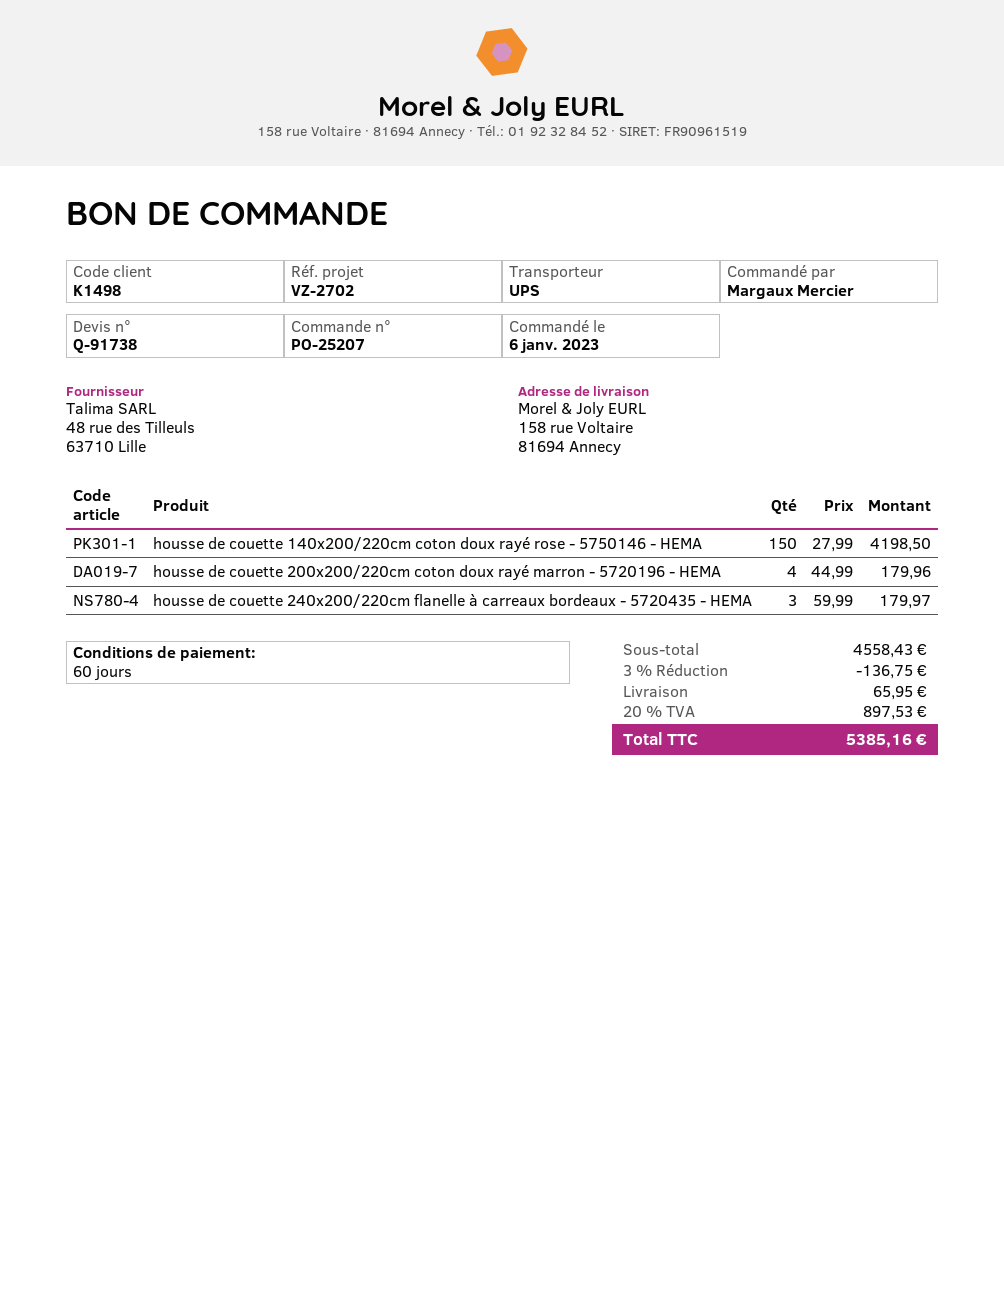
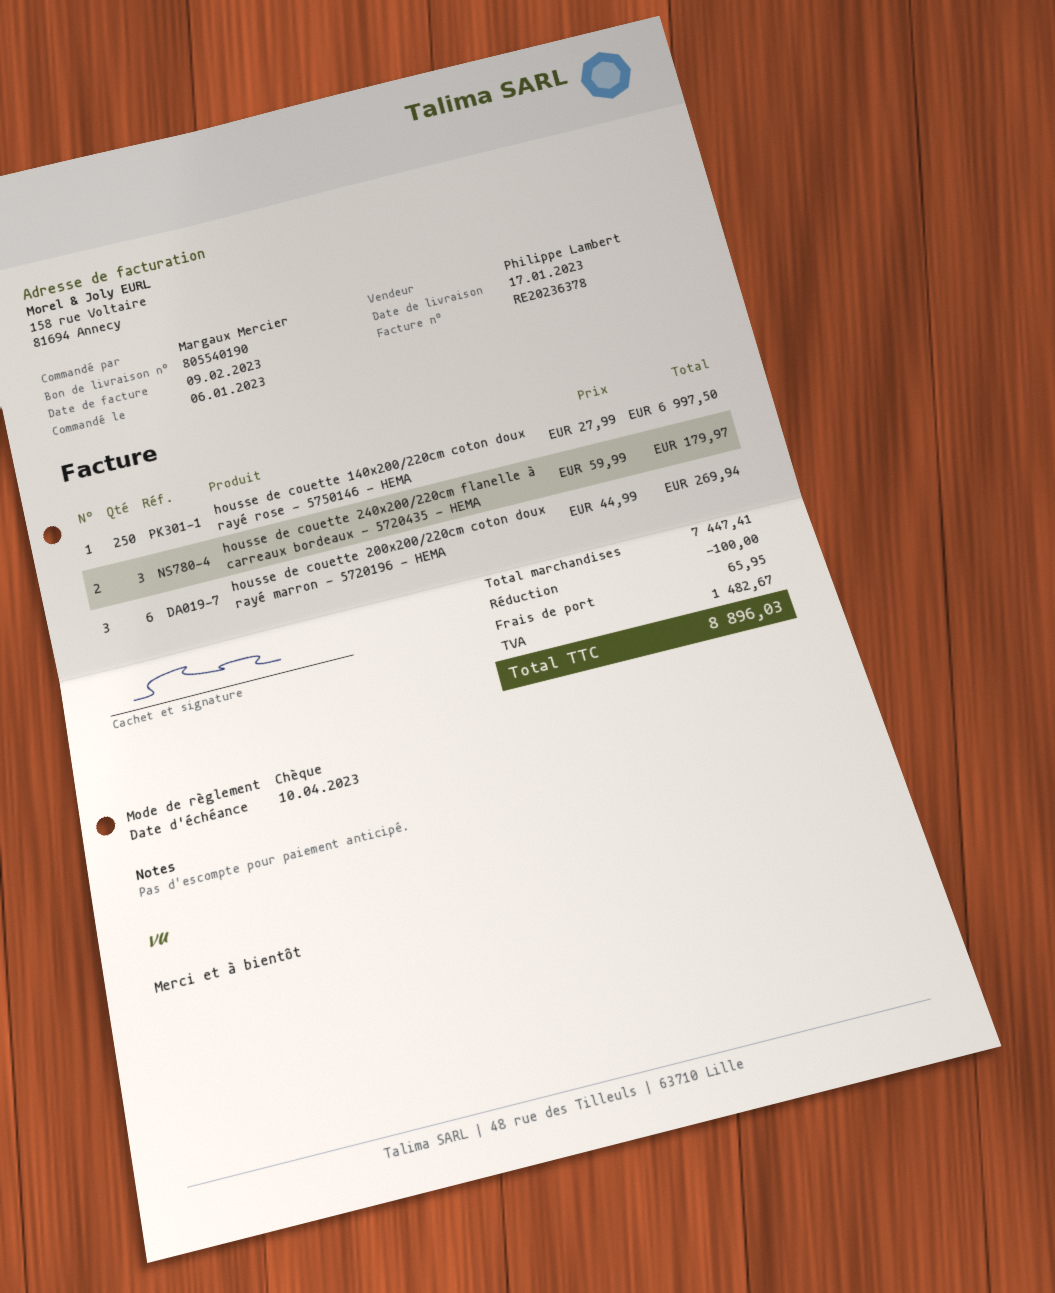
housse de couette 140x200/220cm coton doux rayé rose - 5750146 - HEMA: 150 x 27.99 = 4198.50 -> 250 x 27.99 = 6997.50
housse de couette 200x200/220cm coton doux rayé marron - 5720196 - HEMA: 4 x 44.99 = 179.96 -> 6 x 44.99 = 269.94
subtotal: 4558.43 -> 7447.41
discount: 136.75 -> 100.00
tax: 897.53 -> 1482.67
total: 5385.16 -> 8896.03

